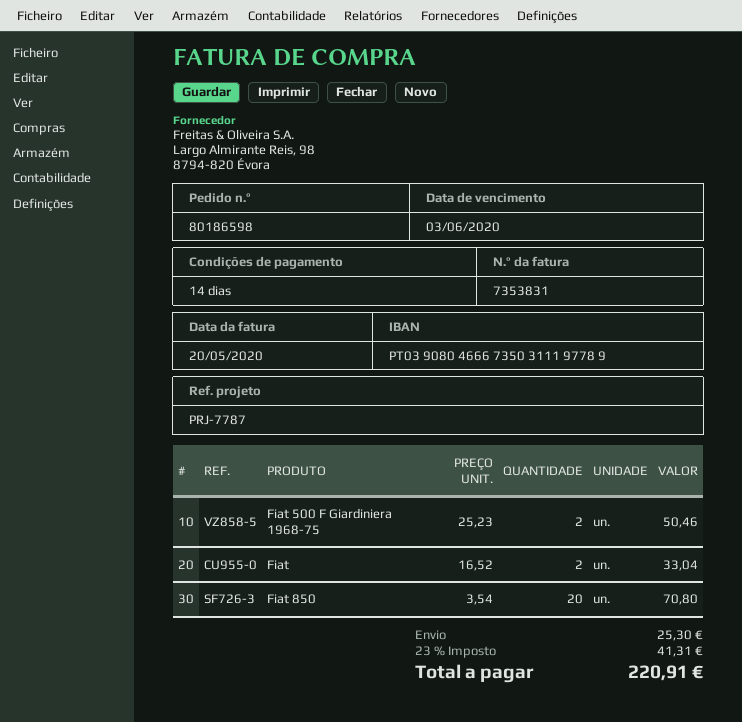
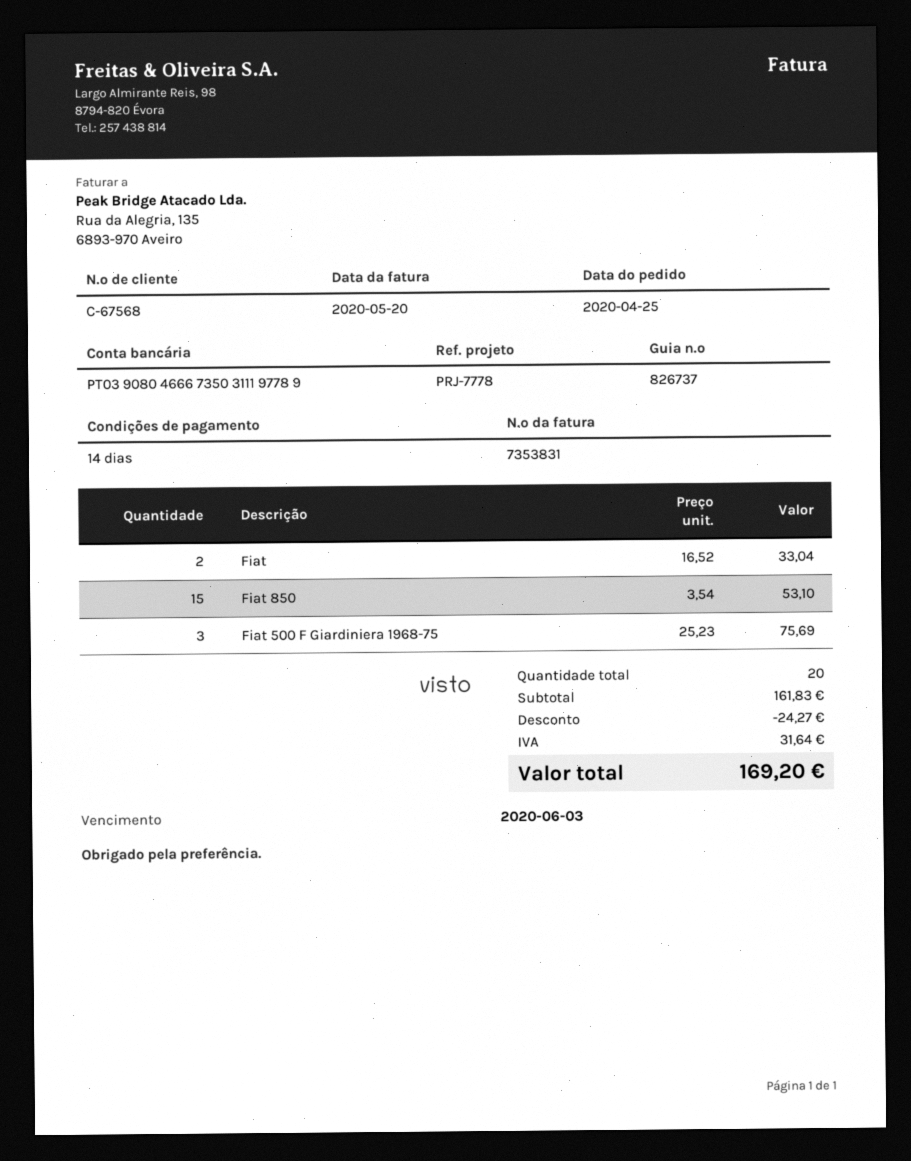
reference: PRJ-7787 -> PRJ-7778
Fiat 500 F Giardiniera 1968-75: 2 x 25.23 = 50.46 -> 3 x 25.23 = 75.69
Fiat 850: 20 x 3.54 = 70.80 -> 15 x 3.54 = 53.10
discount: none -> 24.27
shipping: 25.30 -> none
tax: 41.31 -> 31.64
total: 220.91 -> 169.20

